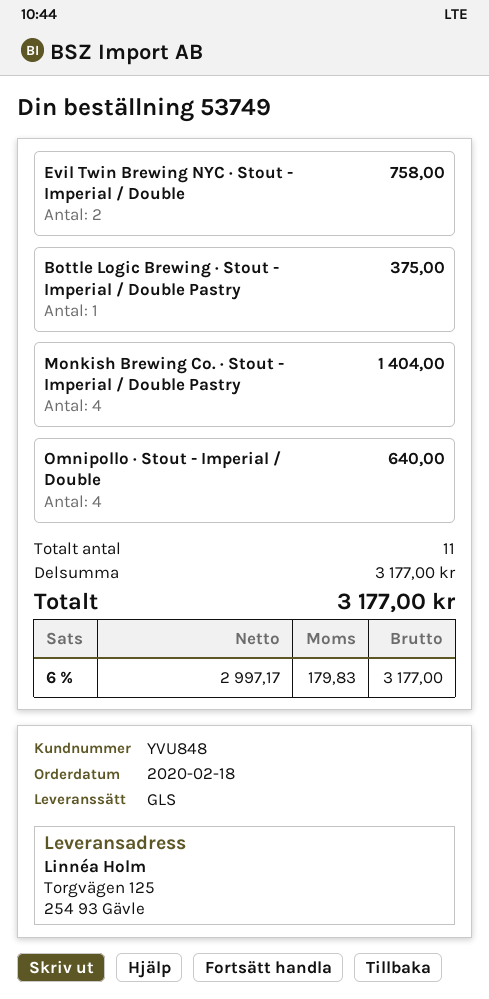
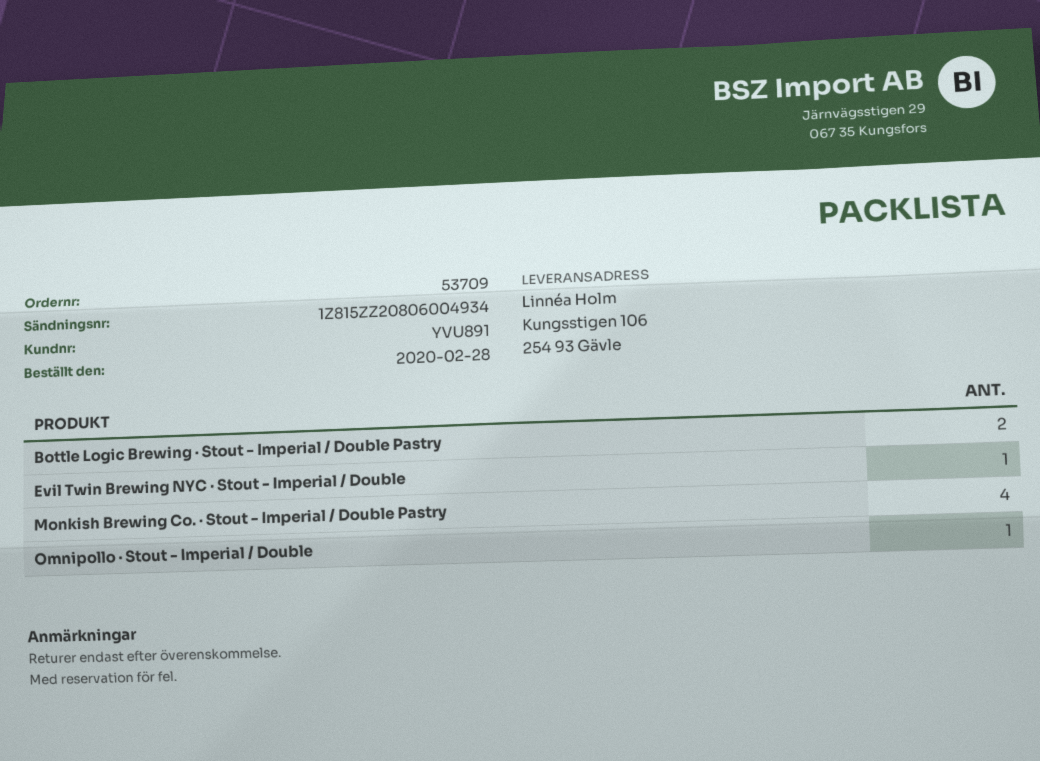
order number: 53749 -> 53709
order date: 2020-02-18 -> 2020-02-28
customer number: YVU848 -> YVU891
ship to: Torgvägen 125, 254 93 Gävle -> Kungsstigen 106, 254 93 Gävle
Evil Twin Brewing NYC · Stout - Imperial / Double: 2 -> 1
Bottle Logic Brewing · Stout - Imperial / Double Pastry: 1 -> 2
Omnipollo · Stout - Imperial / Double: 4 -> 1

